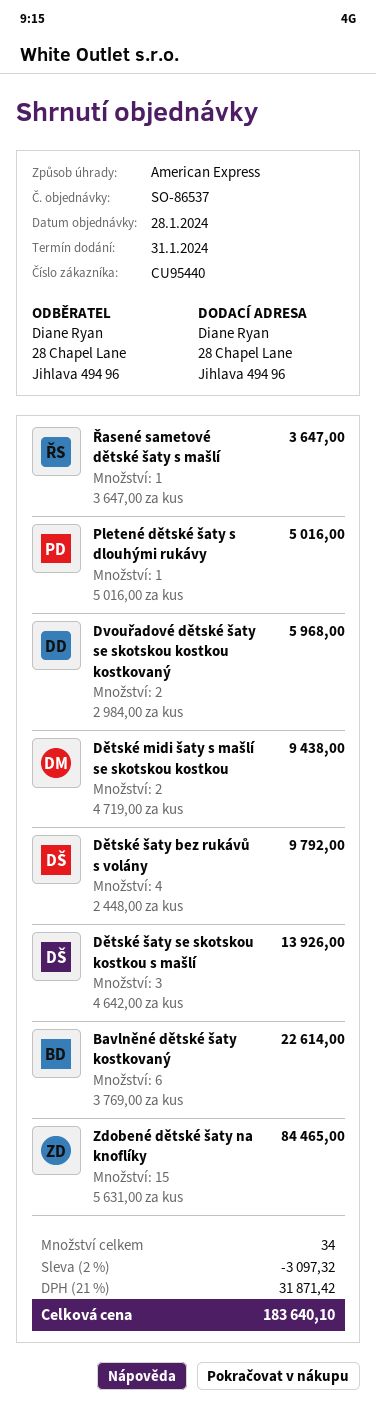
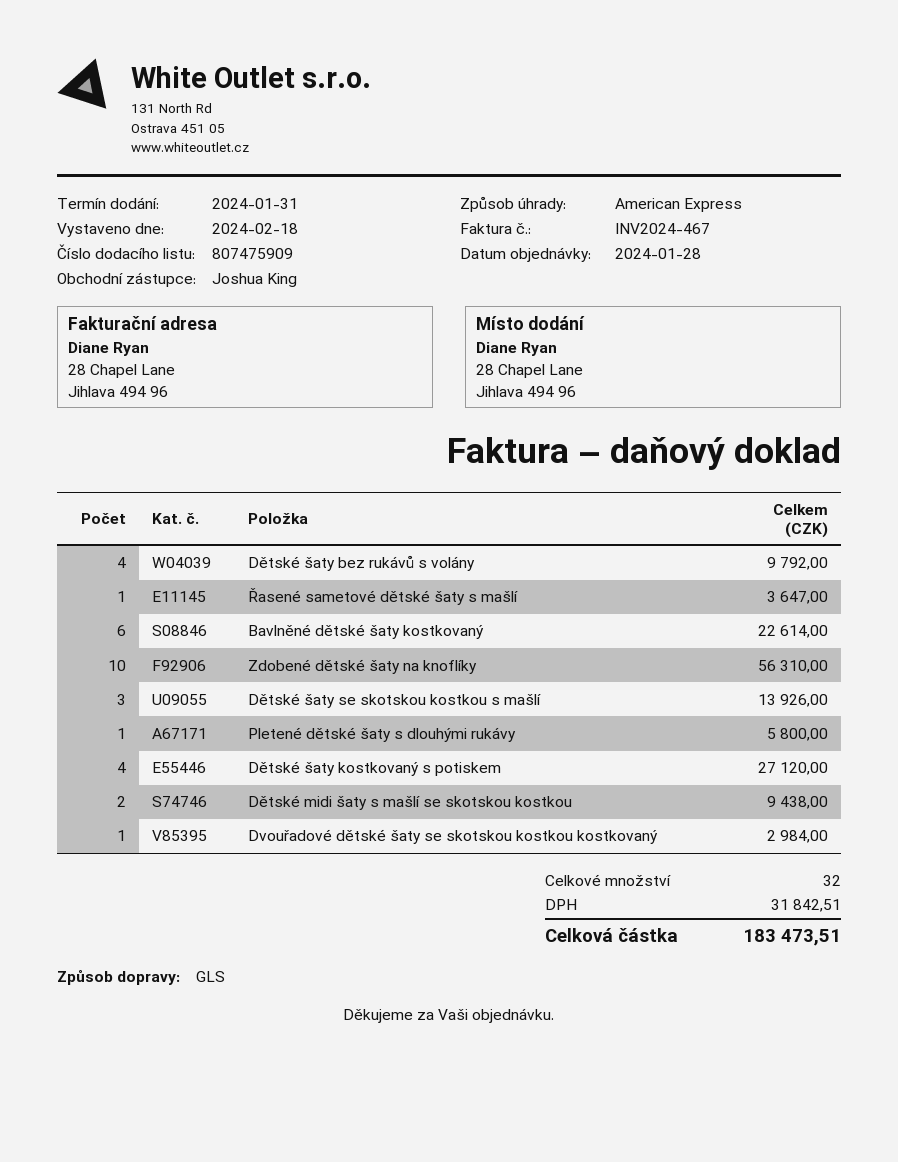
Pletené dětské šaty s dlouhými rukávy: 1 for 5016.00 -> 1 for 5800.00
Dvouřadové dětské šaty se skotskou kostkou kostkovaný: 2 for 5968.00 -> 1 for 2984.00
Zdobené dětské šaty na knoflíky: 15 for 84465.00 -> 10 for 56310.00
Dětské šaty kostkovaný s potiskem: none -> 4 for 27120.00
total quantity: 34 -> 32
discount: 2% = 3097.32 -> none
tax: 31871.42 -> 31842.51
total: 183640.10 -> 183473.51

